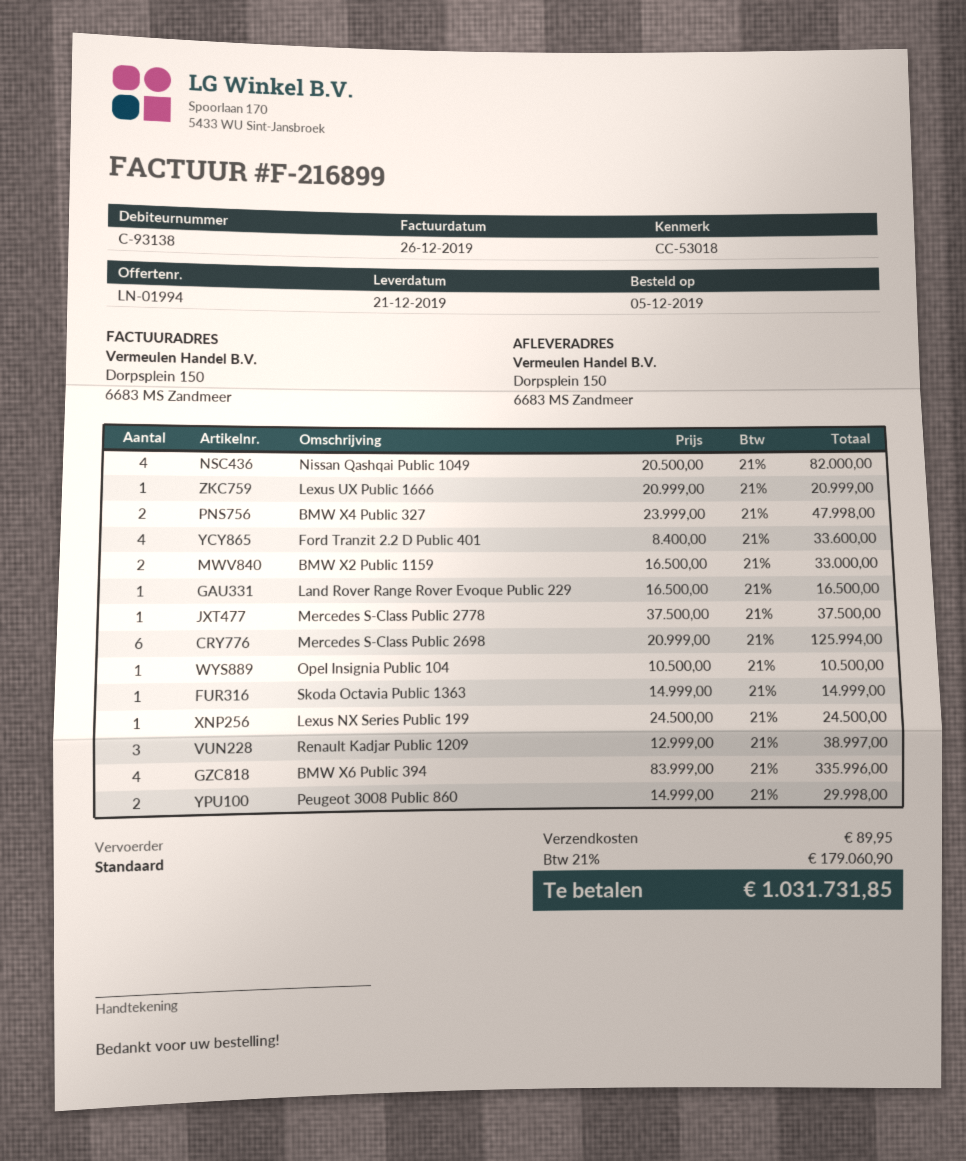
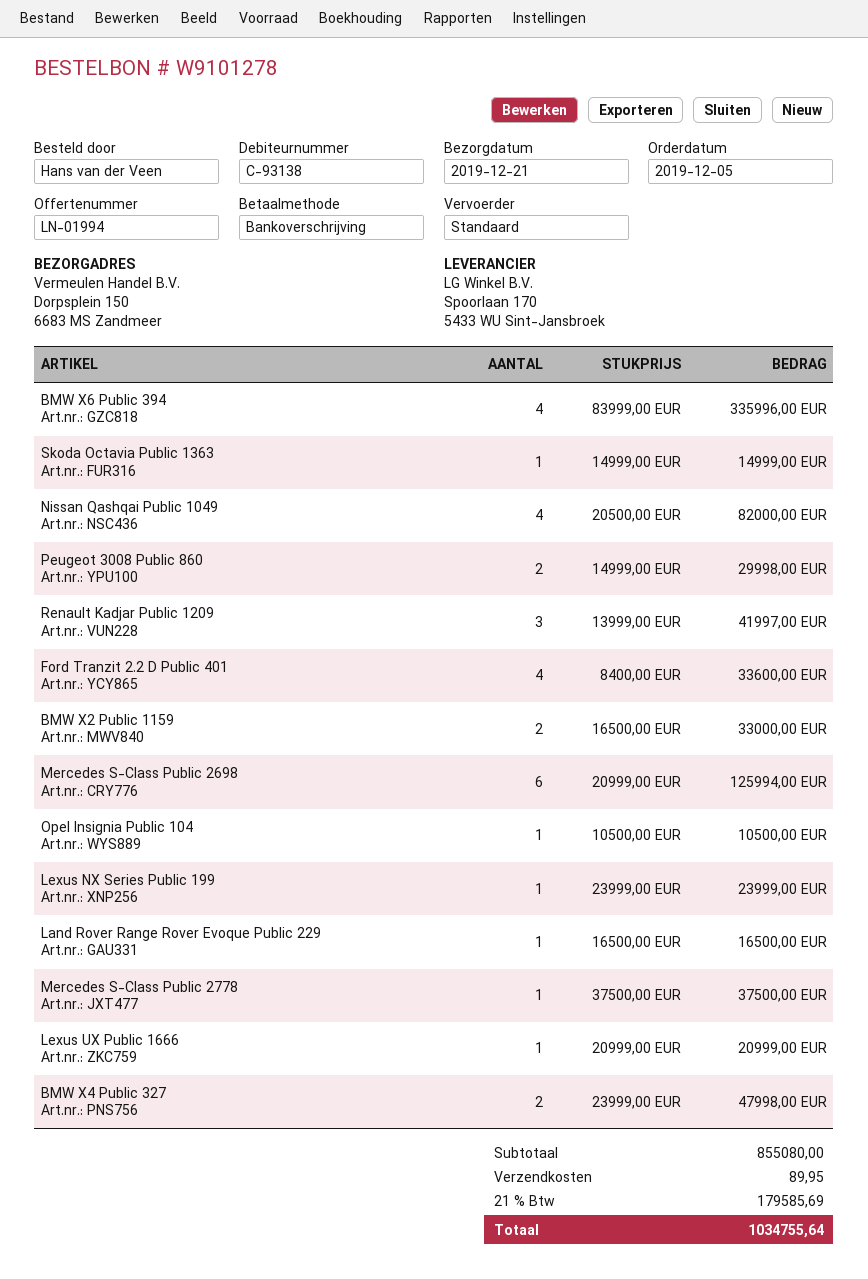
Lexus NX Series Public 199: 1 x 24500.00 = 24500.00 -> 1 x 23999.00 = 23999.00
Renault Kadjar Public 1209: 3 x 12999.00 = 38997.00 -> 3 x 13999.00 = 41997.00
tax: 21% = 179060.90 -> 21% = 179585.69
total: 1031731.85 -> 1034755.64

